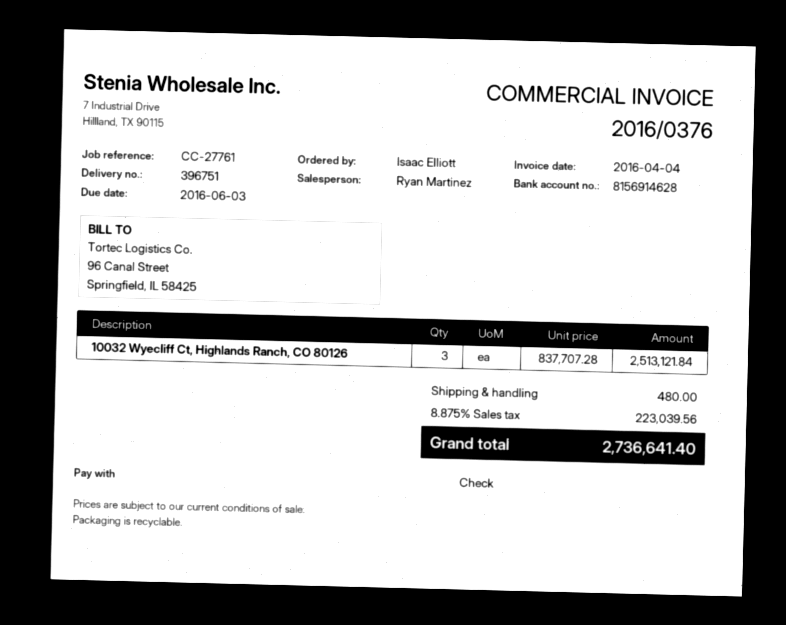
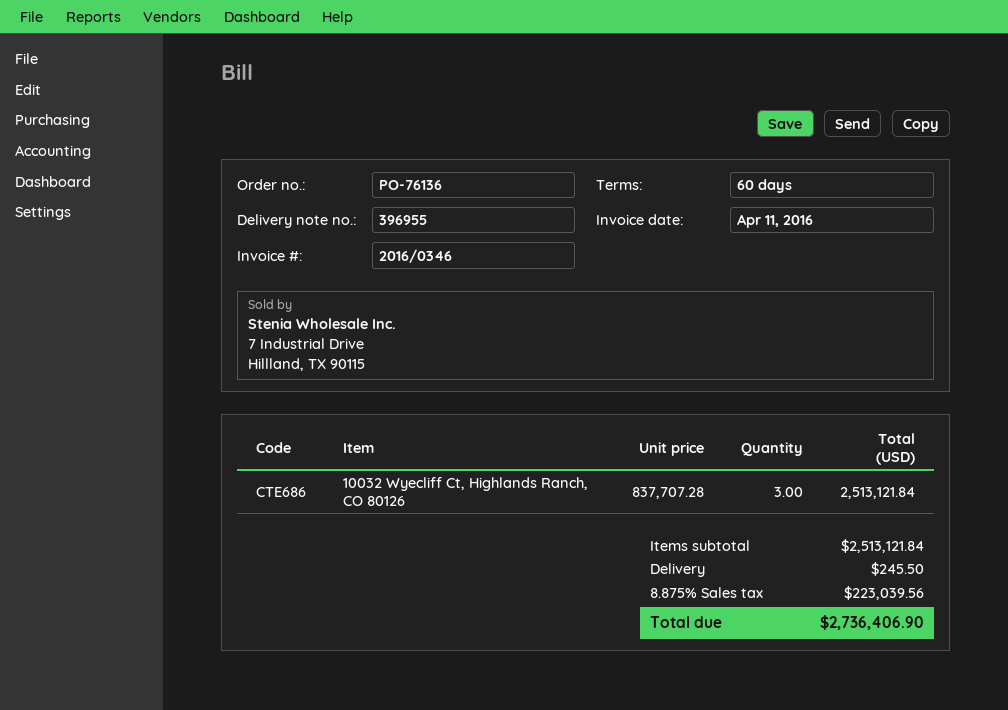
delivery note number: 396751 -> 396955
invoice number: 2016/0376 -> 2016/0346
invoice date: 2016-04-04 -> 2016-04-11
shipping: 480.00 -> 245.50
total: 2736641.40 -> 2736406.90

